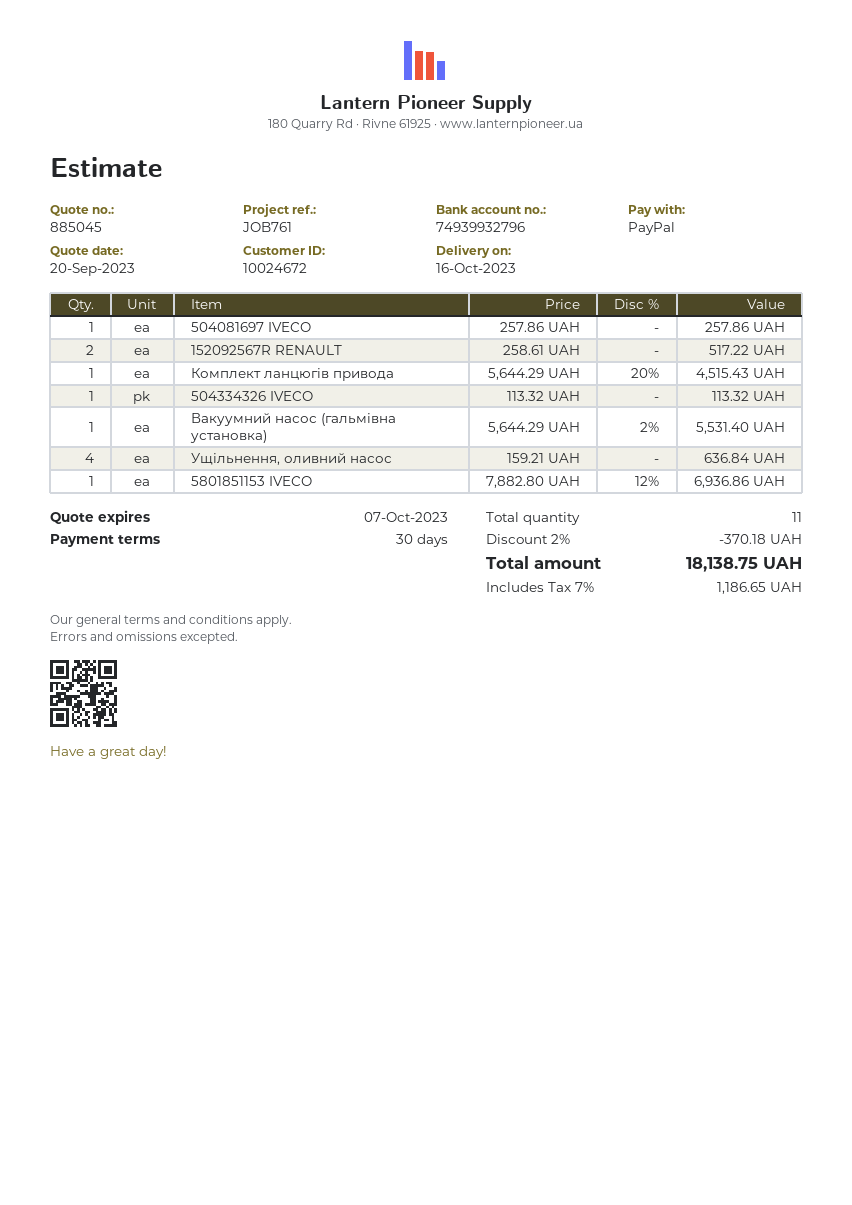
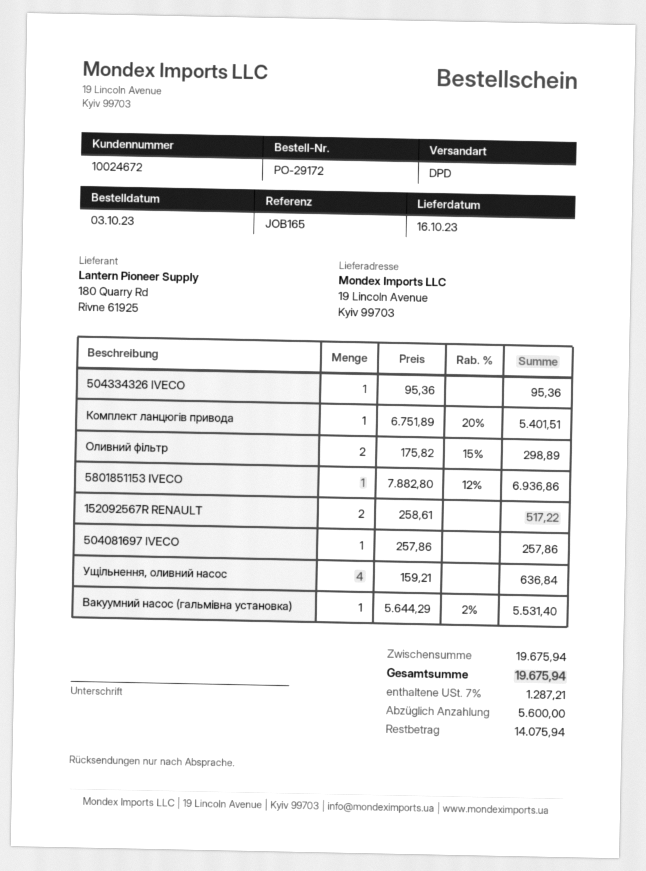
reference: JOB761 -> JOB165
Комплект ланцюгів привода: 1 x 5644.29 - 20% = 4515.43 -> 1 x 6751.89 - 20% = 5401.51
504334326 IVECO: 1 x 113.32 = 113.32 -> 1 x 95.36 = 95.36
Оливний фільтр: none -> 2 x 175.82 - 15% = 298.89
discount: 2% = 370.18 -> none
tax: 7% = 1186.65 -> 7% = 1287.21
total: 18138.75 -> 19675.94

